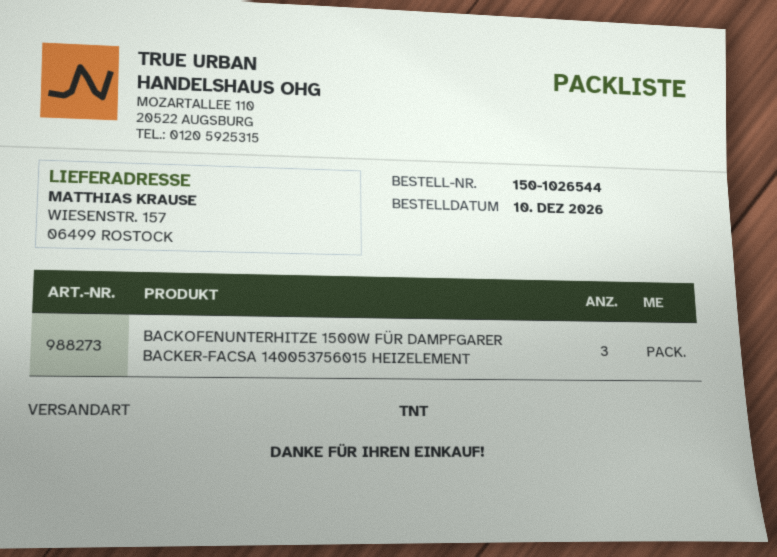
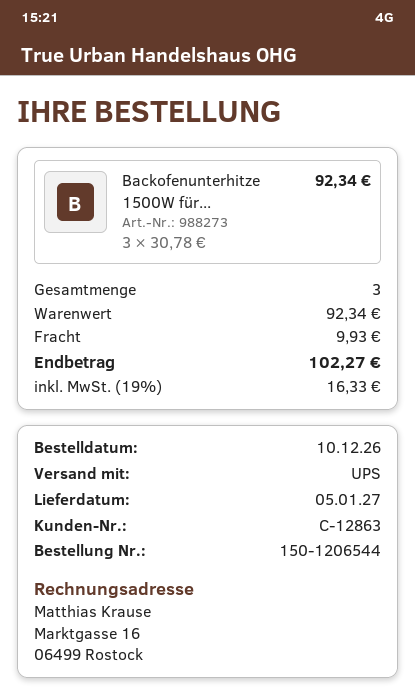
order number: 150-1026544 -> 150-1206544
shipping method: TNT -> UPS

